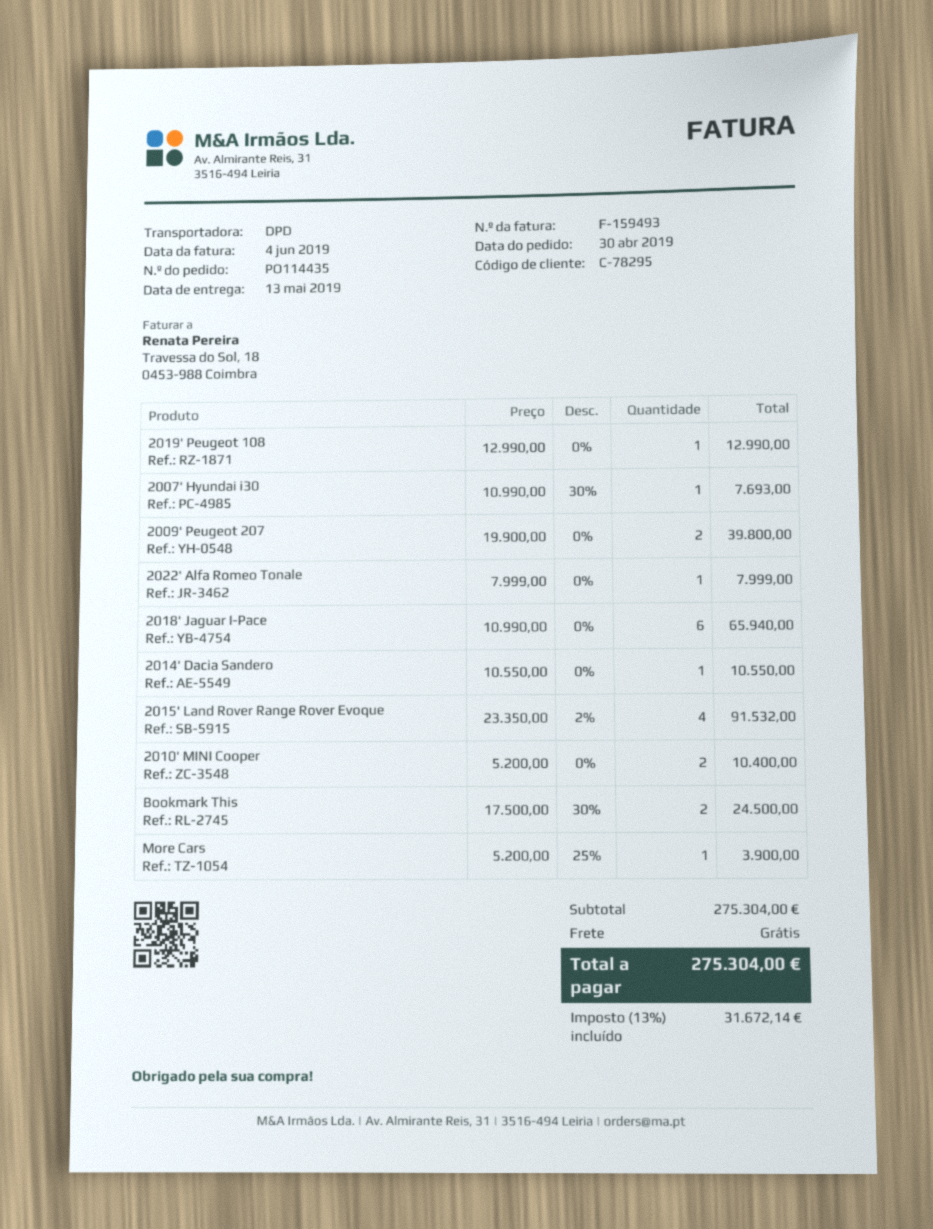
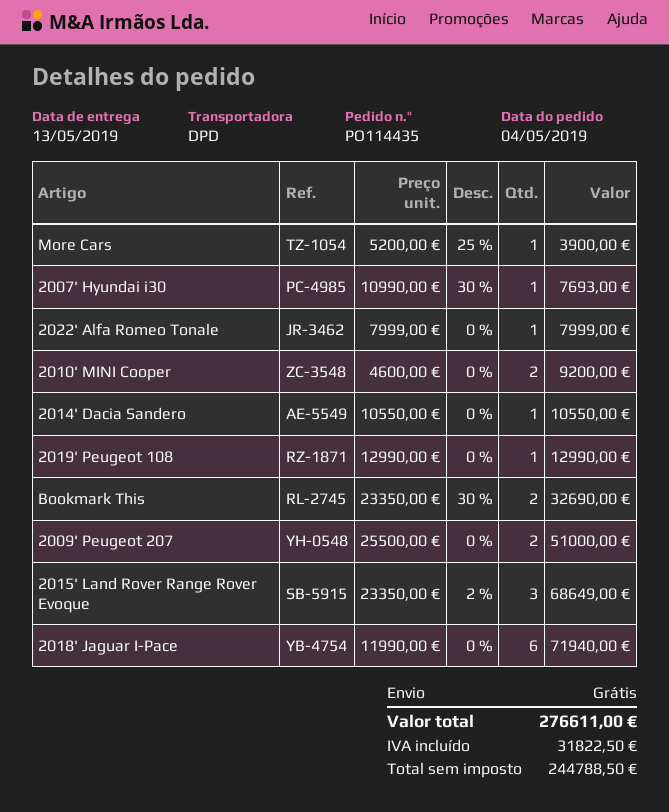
order date: 2019-04-30 -> 2019-05-04
2009' Peugeot 207: 2 x 19900.00 = 39800.00 -> 2 x 25500.00 = 51000.00
2018' Jaguar I-Pace: 6 x 10990.00 = 65940.00 -> 6 x 11990.00 = 71940.00
2015' Land Rover Range Rover Evoque: 4 x 23350.00 - 2% = 91532.00 -> 3 x 23350.00 - 2% = 68649.00
2010' MINI Cooper: 2 x 5200.00 = 10400.00 -> 2 x 4600.00 = 9200.00
Bookmark This: 2 x 17500.00 - 30% = 24500.00 -> 2 x 23350.00 - 30% = 32690.00
tax: 31672.14 -> 31822.50
total: 275304.00 -> 276611.00

